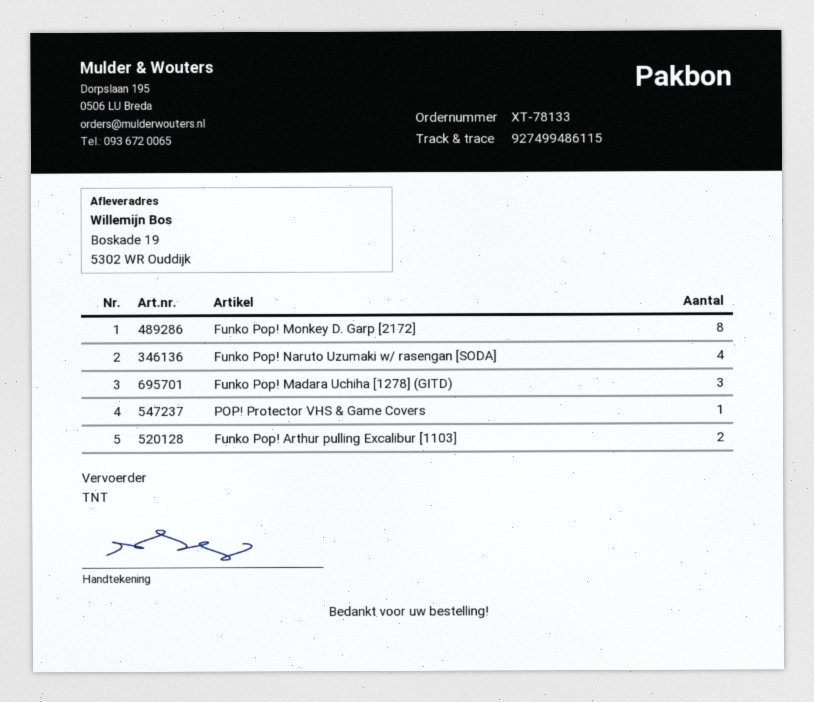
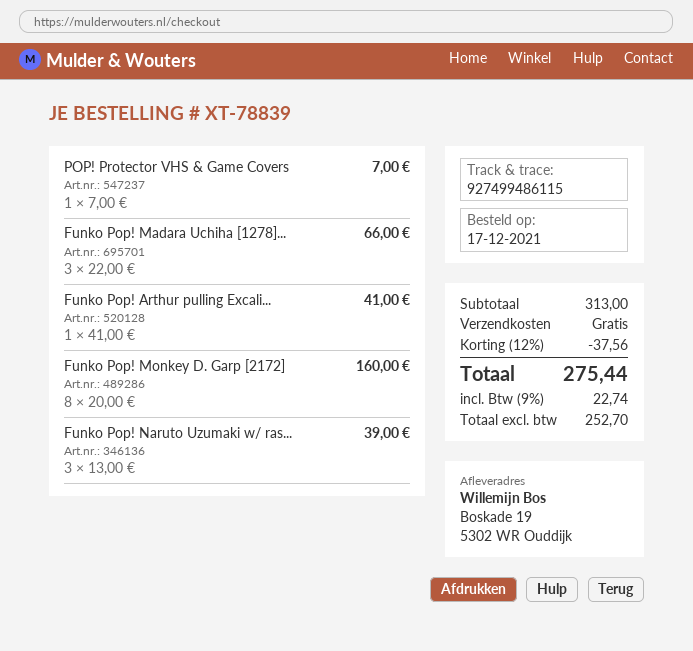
order number: XT-78133 -> XT-78839
Funko Pop! Naruto Uzumaki w/ rasengan [SODA]: 4 -> 3
Funko Pop! Arthur pulling Excalibur [1103]: 2 -> 1

